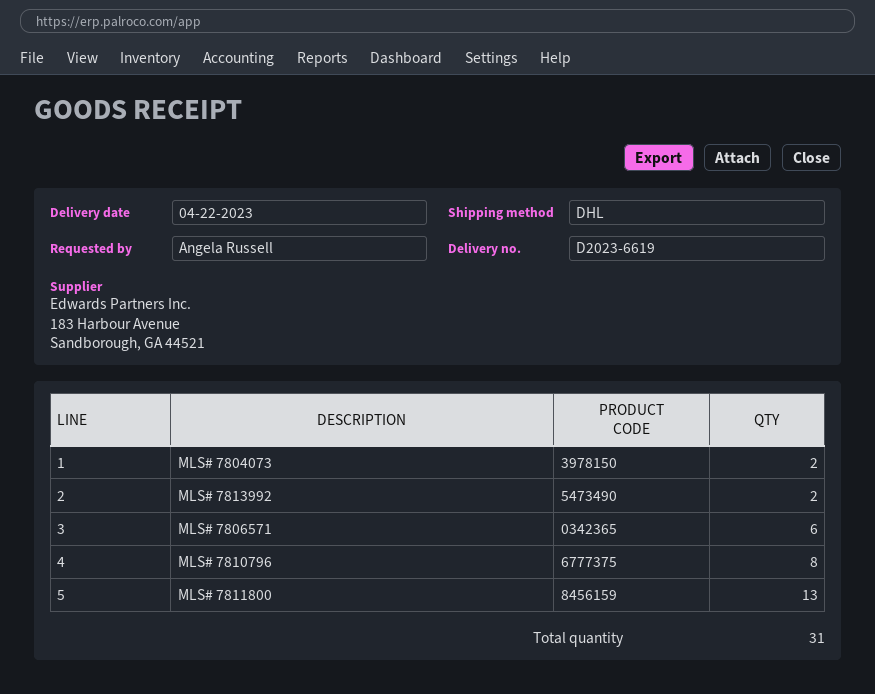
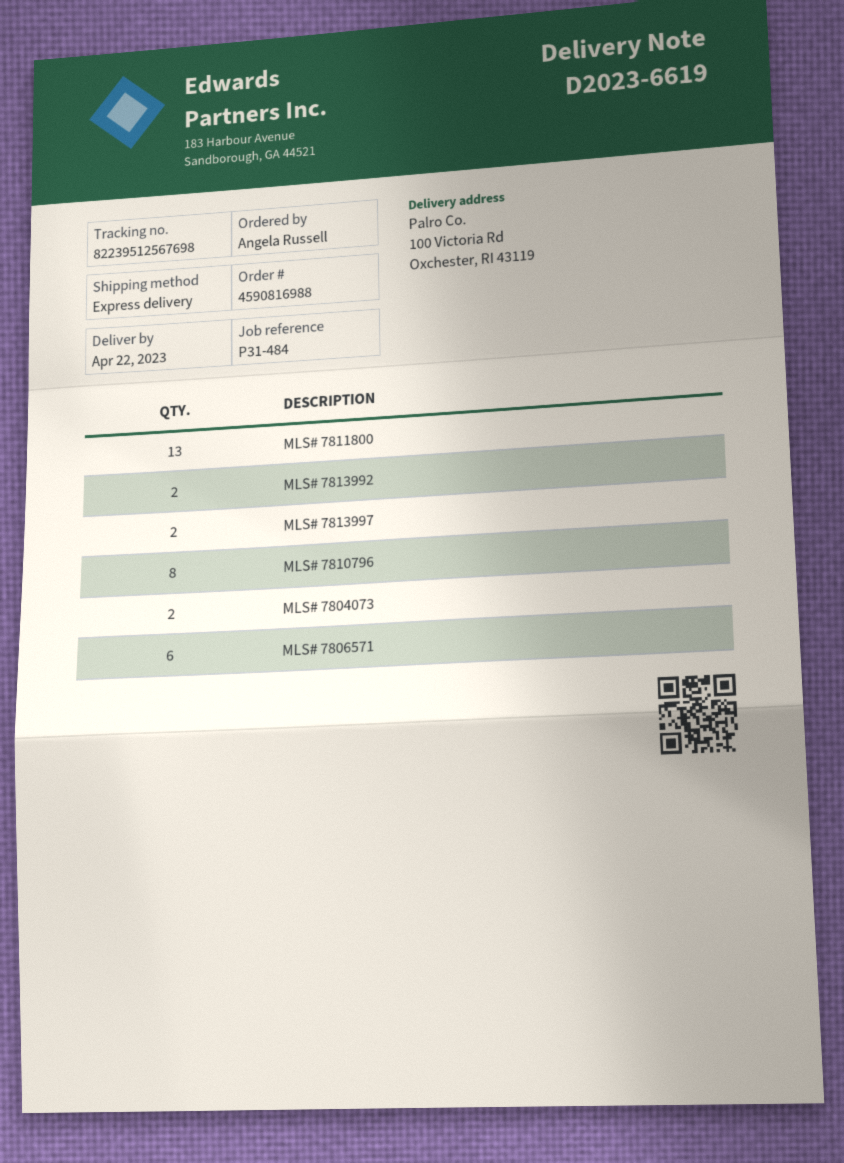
shipping method: DHL -> express
MLS# 7813997: none -> 2

